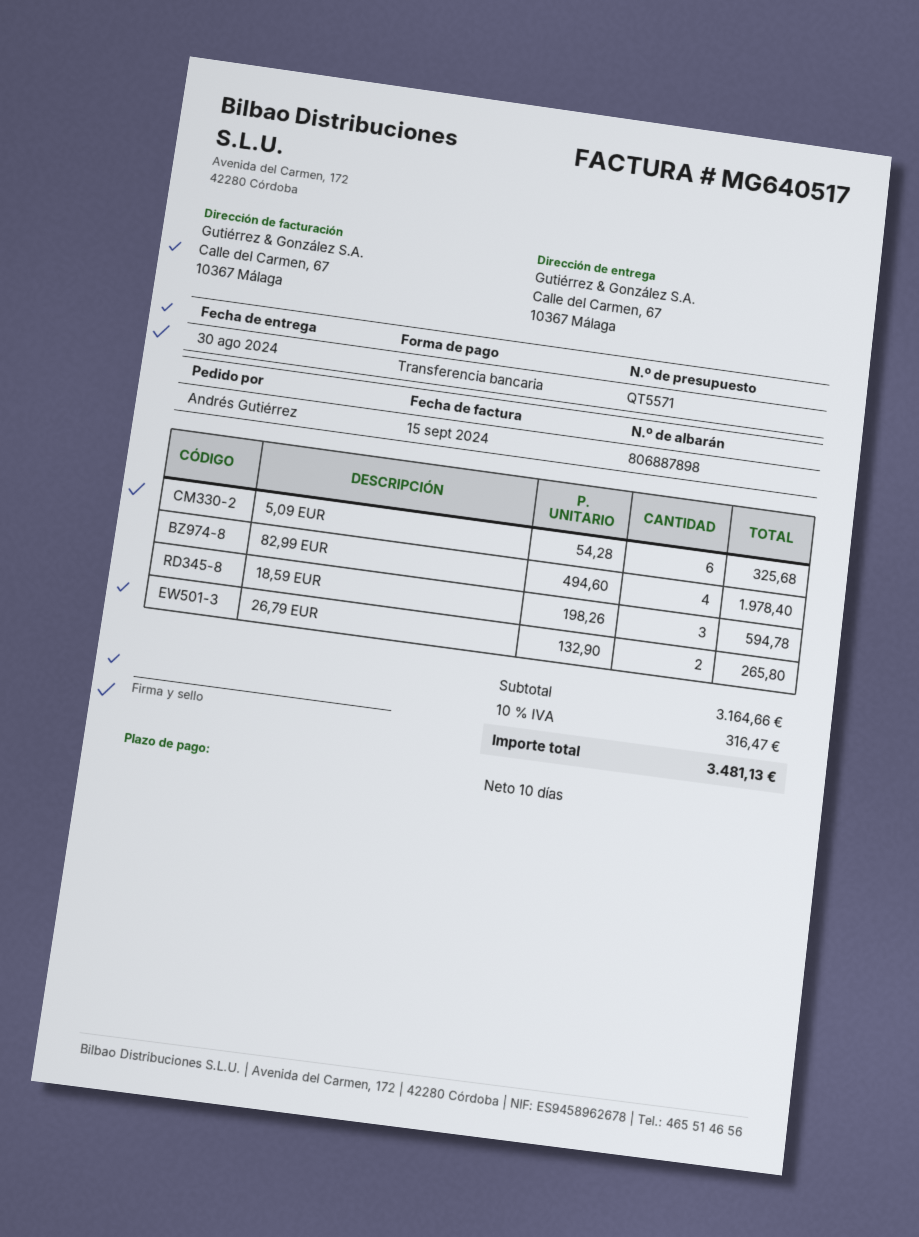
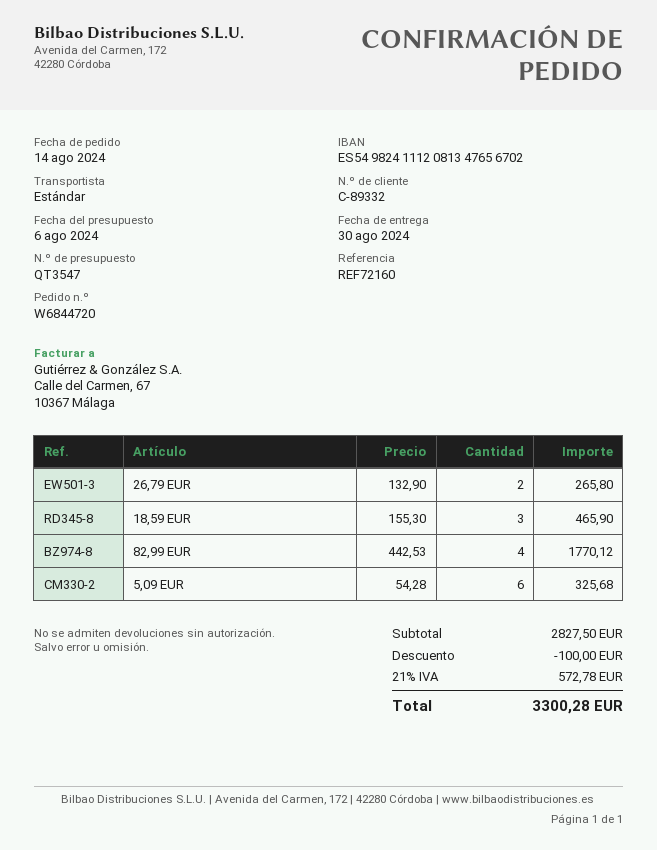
quote number: QT5571 -> QT3547
82,99 EUR: 4 x 494.60 = 1978.40 -> 4 x 442.53 = 1770.12
18,59 EUR: 3 x 198.26 = 594.78 -> 3 x 155.30 = 465.90
subtotal: 3164.66 -> 2827.50
discount: none -> 100.00
tax: 10% = 316.47 -> 21% = 572.78
total: 3481.13 -> 3300.28

